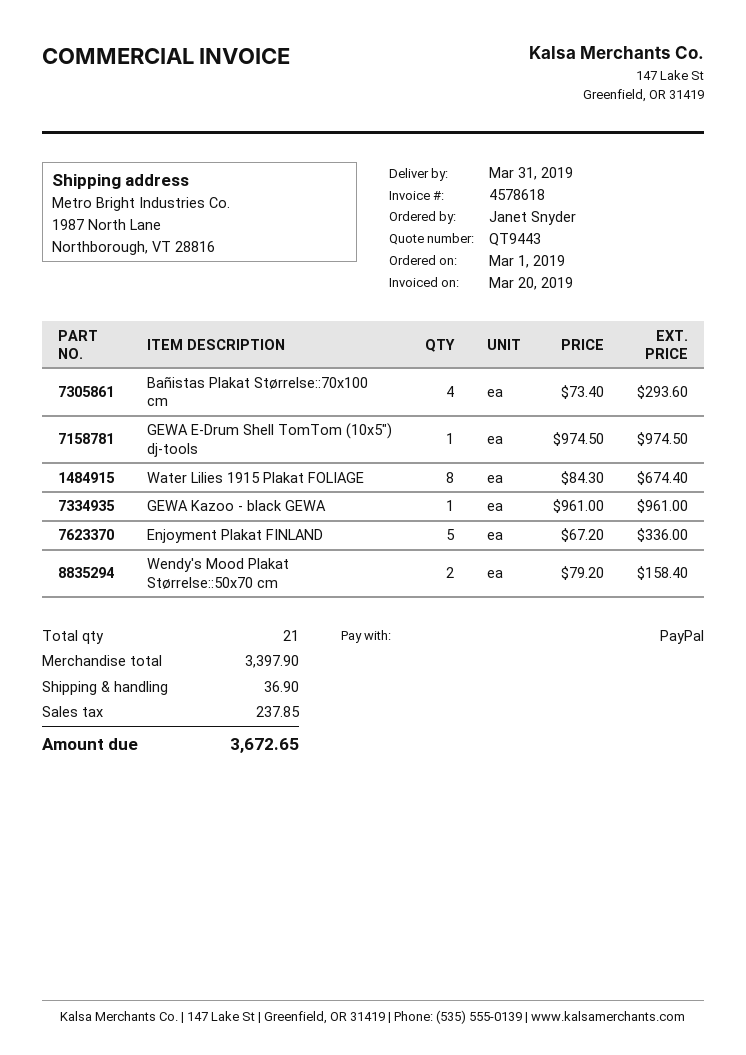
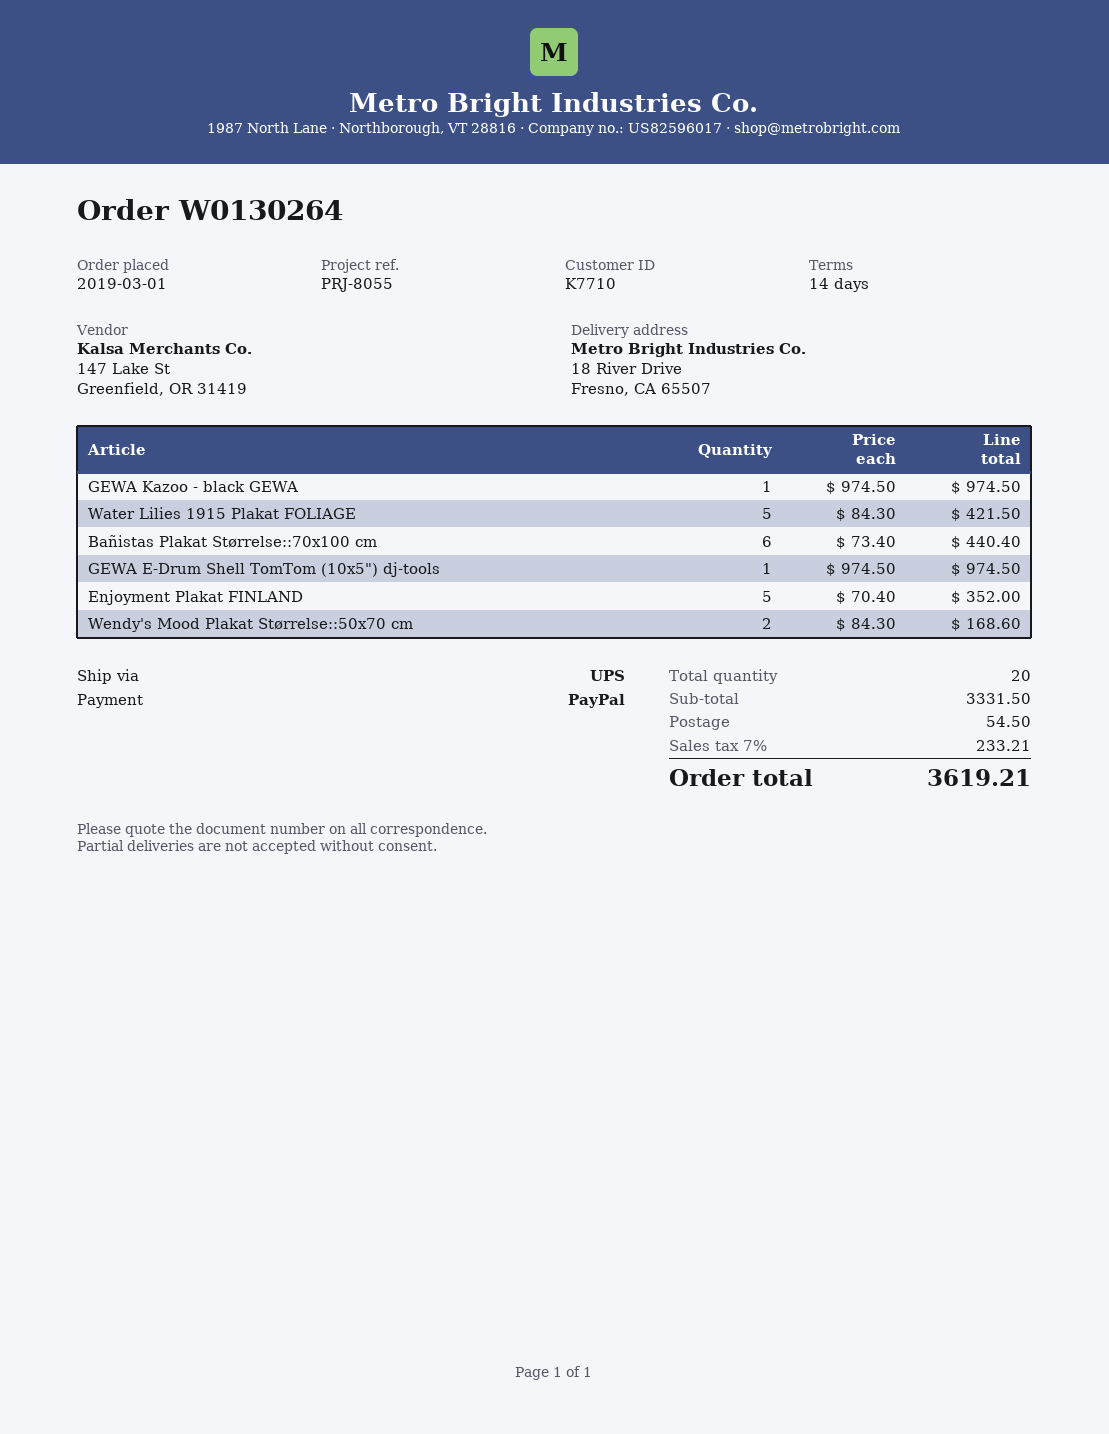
ship to: 1987 North Lane, Northborough, VT 28816 -> 18 River Drive, Fresno, CA 65507
Bañistas Plakat Størrelse::70x100 cm: 4 x 73.40 = 293.60 -> 6 x 73.40 = 440.40
Water Lilies 1915 Plakat FOLIAGE: 8 x 84.30 = 674.40 -> 5 x 84.30 = 421.50
GEWA Kazoo - black GEWA: 1 x 961.00 = 961.00 -> 1 x 974.50 = 974.50
Enjoyment Plakat FINLAND: 5 x 67.20 = 336.00 -> 5 x 70.40 = 352.00
Wendy's Mood Plakat Størrelse::50x70 cm: 2 x 79.20 = 158.40 -> 2 x 84.30 = 168.60
total quantity: 21 -> 20
subtotal: 3397.90 -> 3331.50
shipping: 36.90 -> 54.50
tax: 237.85 -> 233.21
total: 3672.65 -> 3619.21

